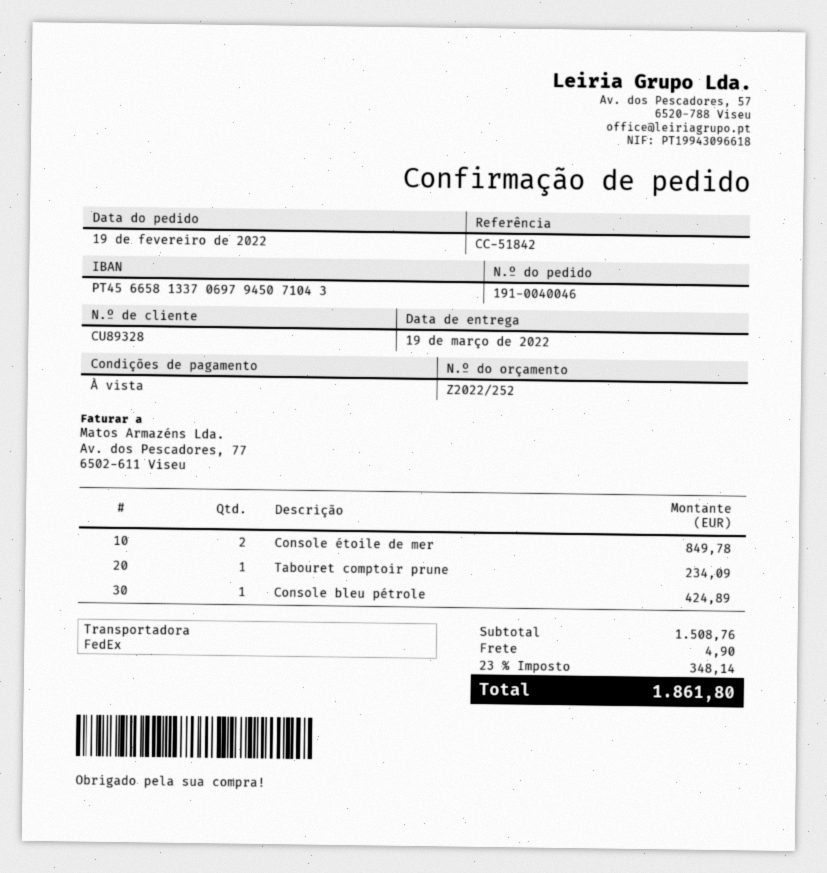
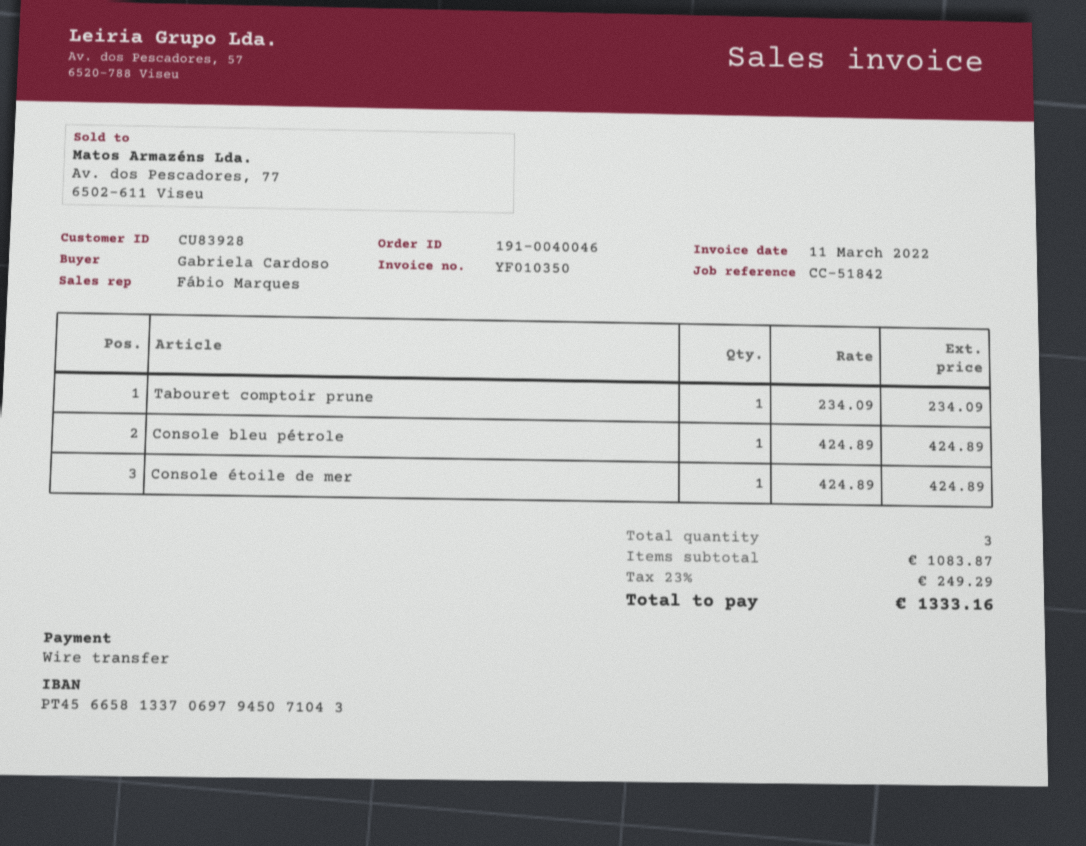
customer number: CU89328 -> CU83928
Console étoile de mer: 2 for 849.78 -> 1 for 424.89
subtotal: 1508.76 -> 1083.87
shipping: 4.90 -> none
tax: 23% = 348.14 -> 23% = 249.29
total: 1861.80 -> 1333.16

